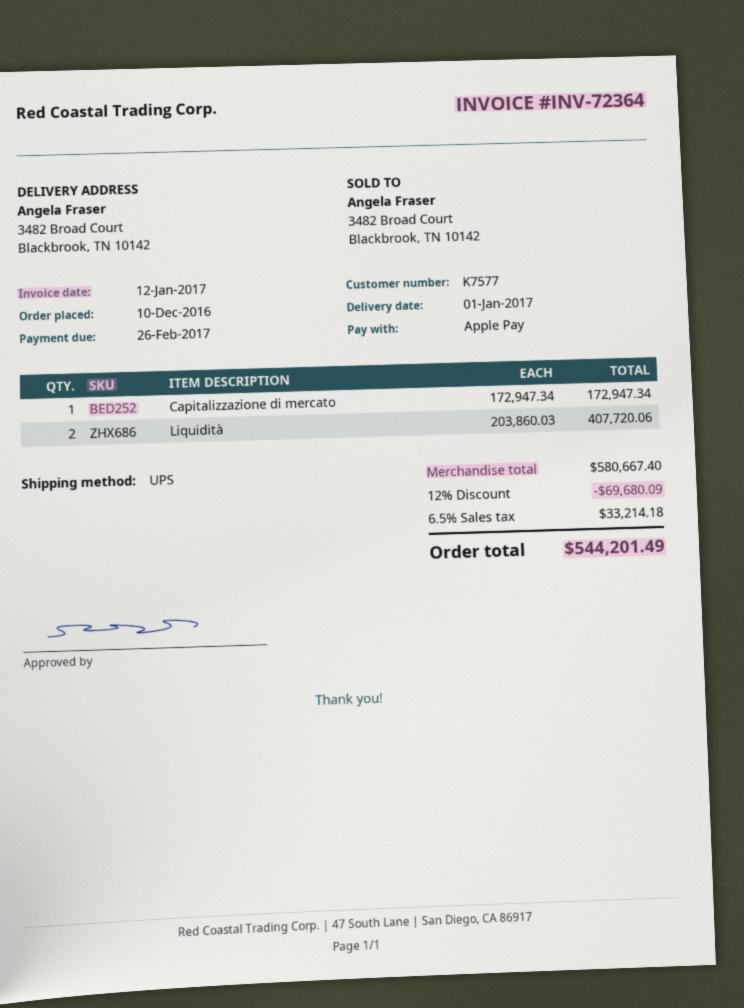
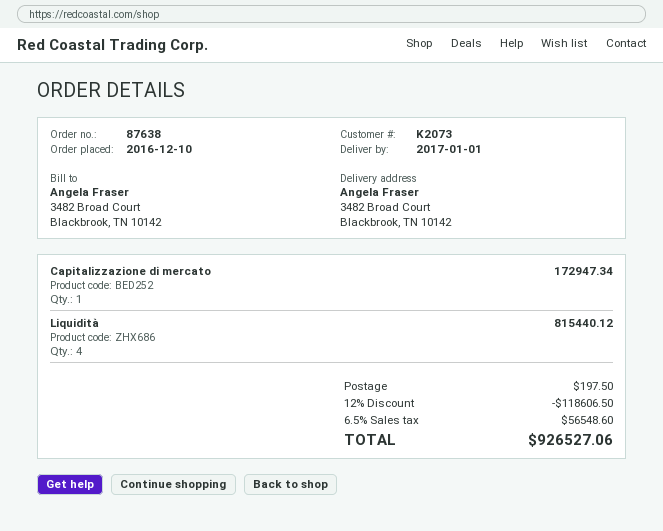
customer number: K7577 -> K2073
Liquidità: 2 for 407720.06 -> 4 for 815440.12
discount: 12% = 69680.09 -> 12% = 118606.50
shipping: none -> 197.50
tax: 6.5% = 33214.18 -> 6.5% = 56548.60
total: 544201.49 -> 926527.06

